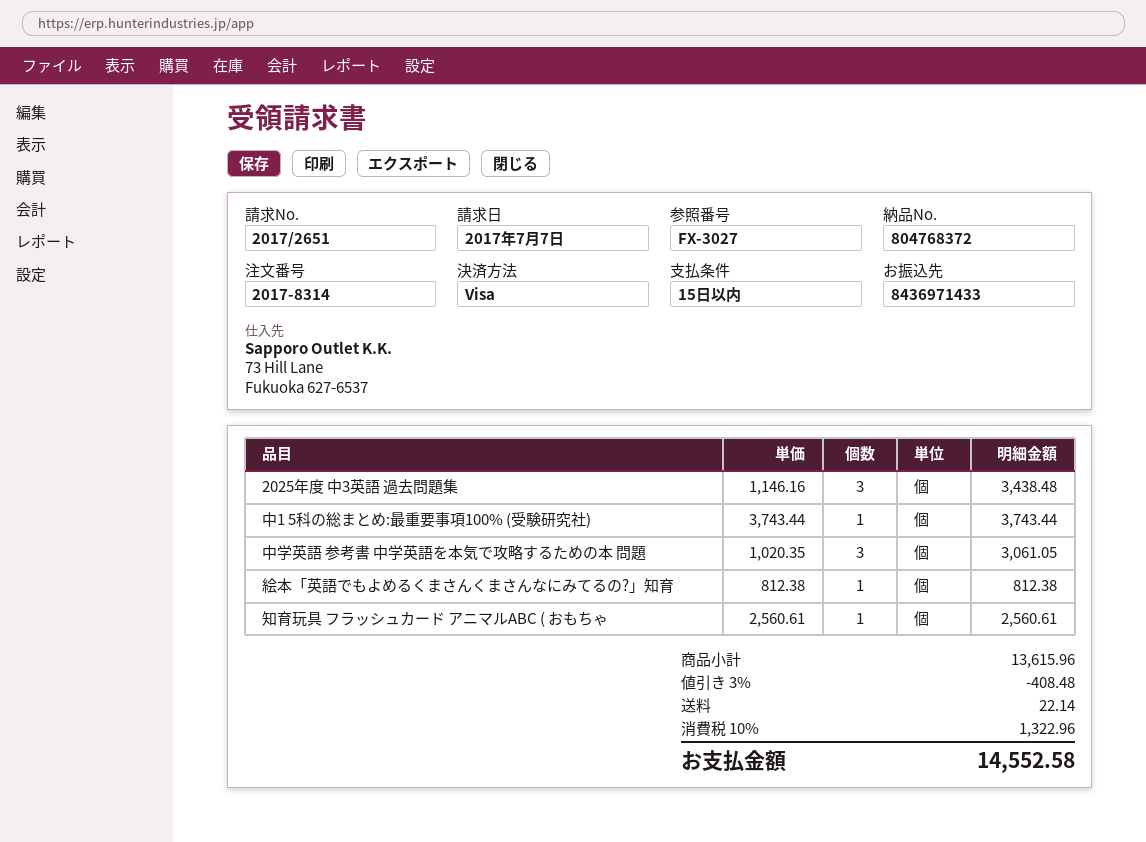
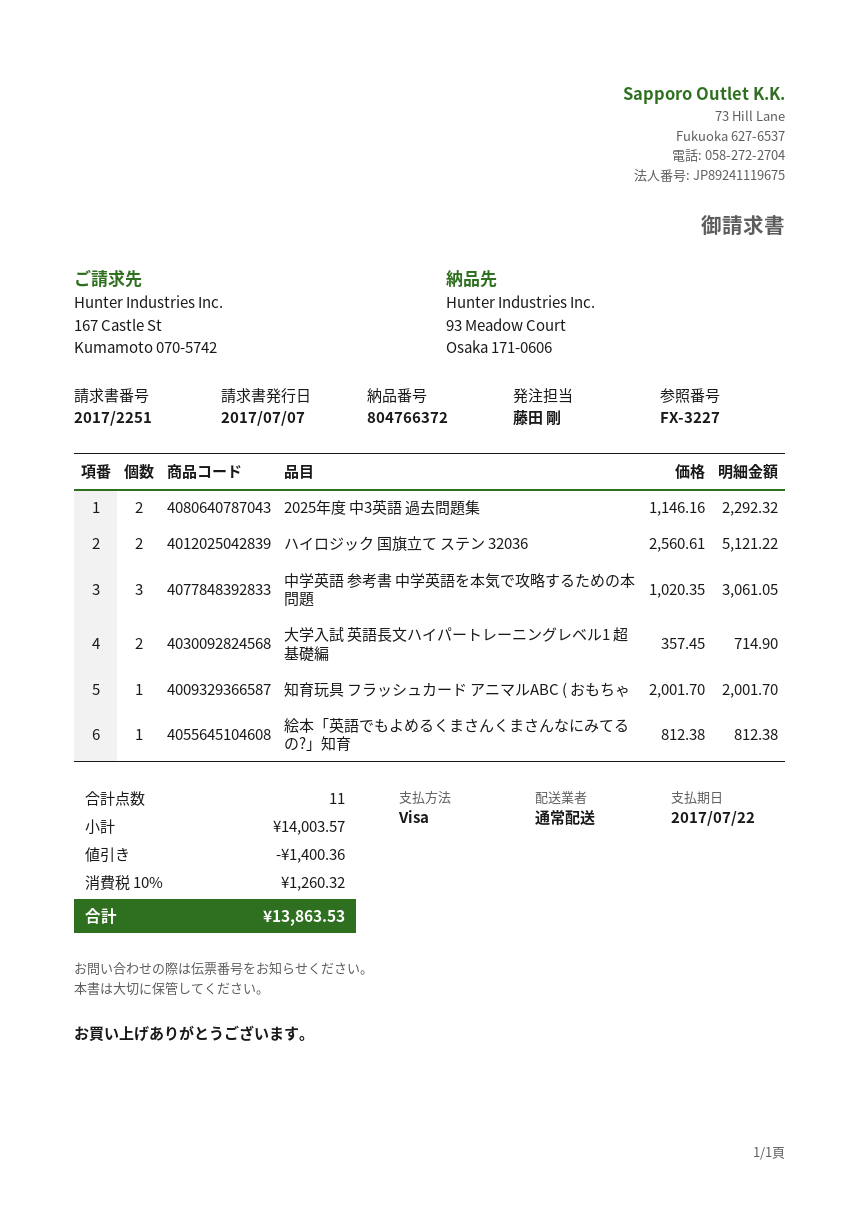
delivery note number: 804768372 -> 804766372
invoice number: 2017/2651 -> 2017/2251
reference: FX-3027 -> FX-3227
2025年度 中3英語 過去問題集: 3 x 1146.16 = 3438.48 -> 2 x 1146.16 = 2292.32
中1 5科の総まとめ:最重要事項100% (受験研究社): 1 x 3743.44 = 3743.44 -> none
知育玩具 フラッシュカード アニマルABC ( おもちゃ: 1 x 2560.61 = 2560.61 -> 1 x 2001.70 = 2001.70
ハイロジック 国旗立て ステン 32036: none -> 2 x 2560.61 = 5121.22
大学入試 英語長文ハイパートレーニングレベル1 超基礎編: none -> 2 x 357.45 = 714.90
subtotal: 13615.96 -> 14003.57
discount: 408.48 -> 1400.36
shipping: 22.14 -> none
tax: 10% = 1322.96 -> 10% = 1260.32
total: 14552.58 -> 13863.53

